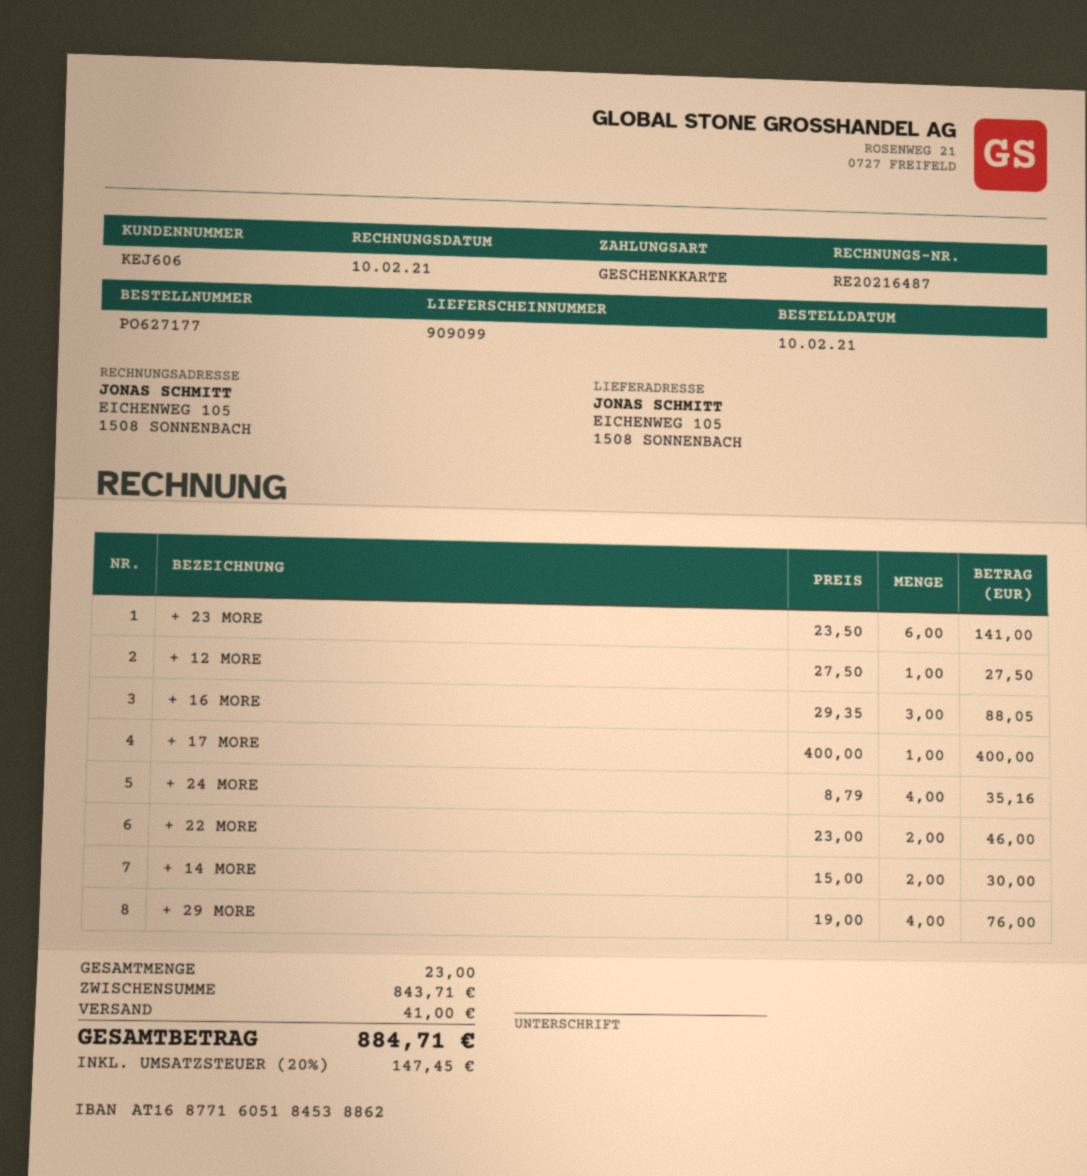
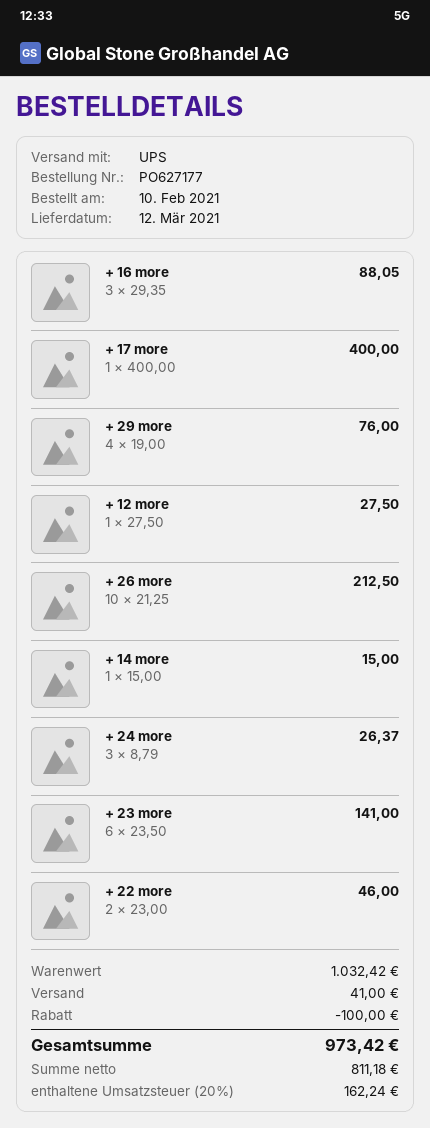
+ 24 MORE: 4 x 8.79 = 35.16 -> 3 x 8.79 = 26.37
+ 14 MORE: 2 x 15.00 = 30.00 -> 1 x 15.00 = 15.00
+ 26 more: none -> 10 x 21.25 = 212.50
subtotal: 843.71 -> 1032.42
discount: none -> 100.00
tax: 20% = 147.45 -> 20% = 162.24
total: 884.71 -> 973.42

